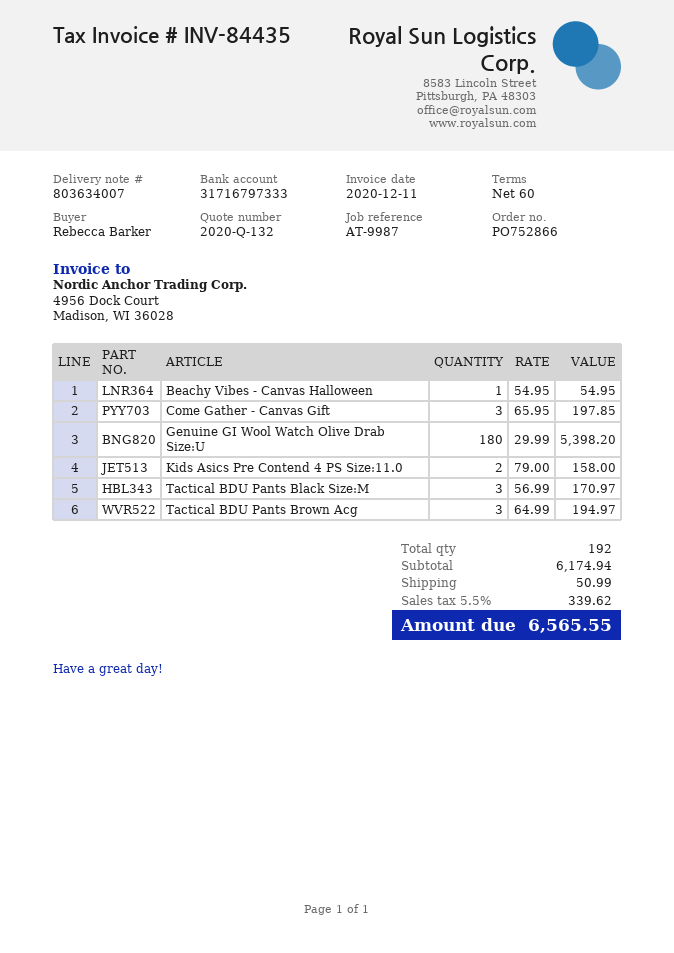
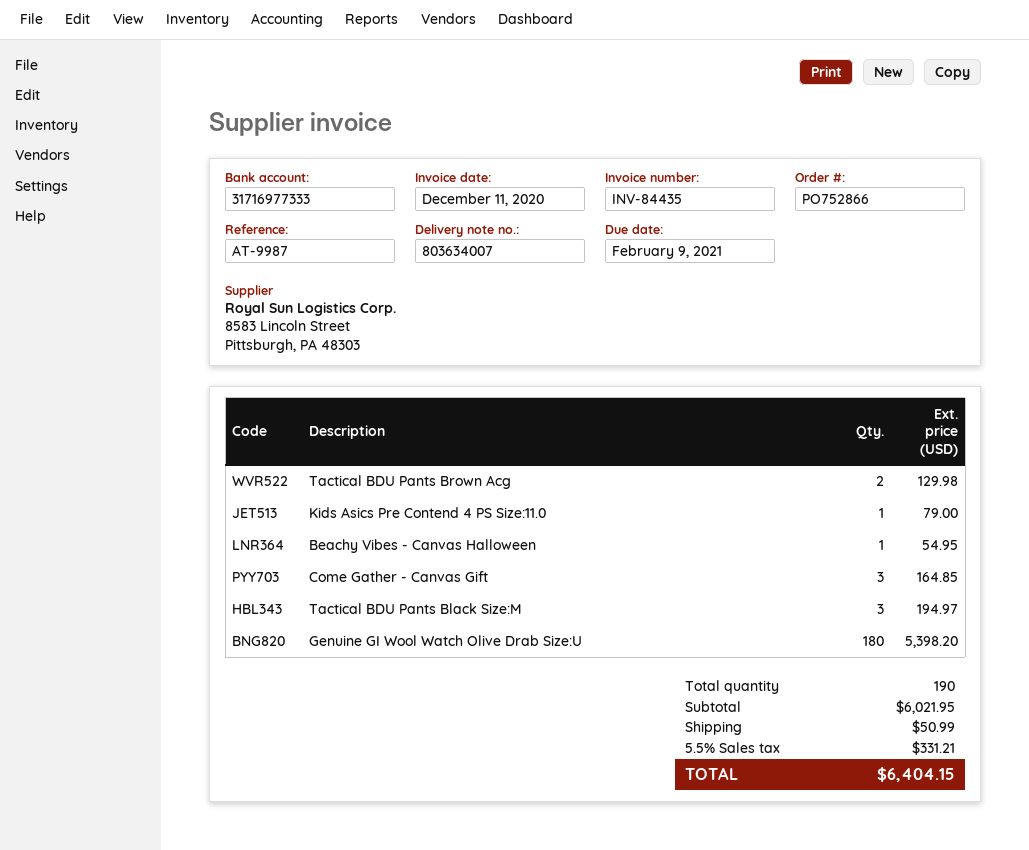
bank account: 31716797333 -> 31716977333
Come Gather - Canvas Gift: 3 for 197.85 -> 3 for 164.85
Kids Asics Pre Contend 4 PS Size:11.0: 2 for 158.00 -> 1 for 79.00
Tactical BDU Pants Black Size:M: 3 for 170.97 -> 3 for 194.97
Tactical BDU Pants Brown Acg: 3 for 194.97 -> 2 for 129.98
total quantity: 192 -> 190
subtotal: 6174.94 -> 6021.95
tax: 5.5% = 339.62 -> 5.5% = 331.21
total: 6565.55 -> 6404.15

